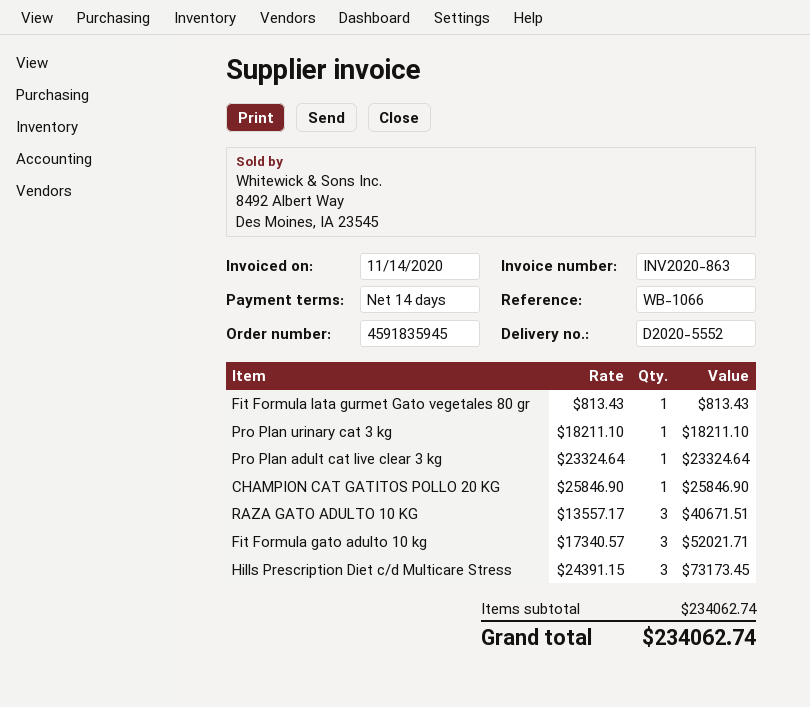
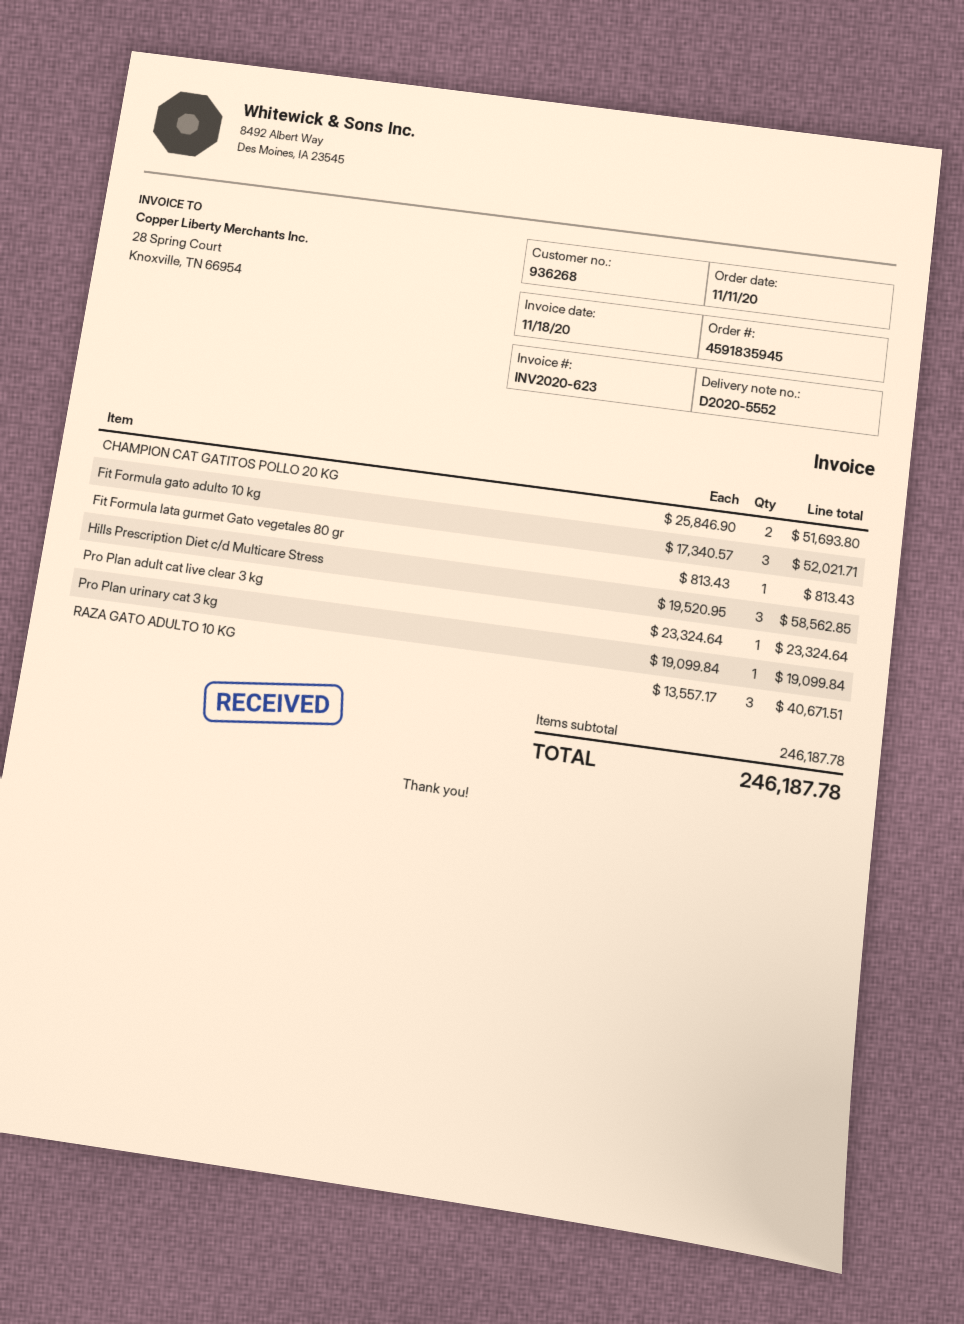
invoice number: INV2020-863 -> INV2020-623
invoice date: 2020-11-14 -> 2020-11-18
Pro Plan urinary cat 3 kg: 1 x 18211.10 = 18211.10 -> 1 x 19099.84 = 19099.84
CHAMPION CAT GATITOS POLLO 20 KG: 1 x 25846.90 = 25846.90 -> 2 x 25846.90 = 51693.80
Hills Prescription Diet c/d Multicare Stress: 3 x 24391.15 = 73173.45 -> 3 x 19520.95 = 58562.85
subtotal: 234062.74 -> 246187.78
total: 234062.74 -> 246187.78

